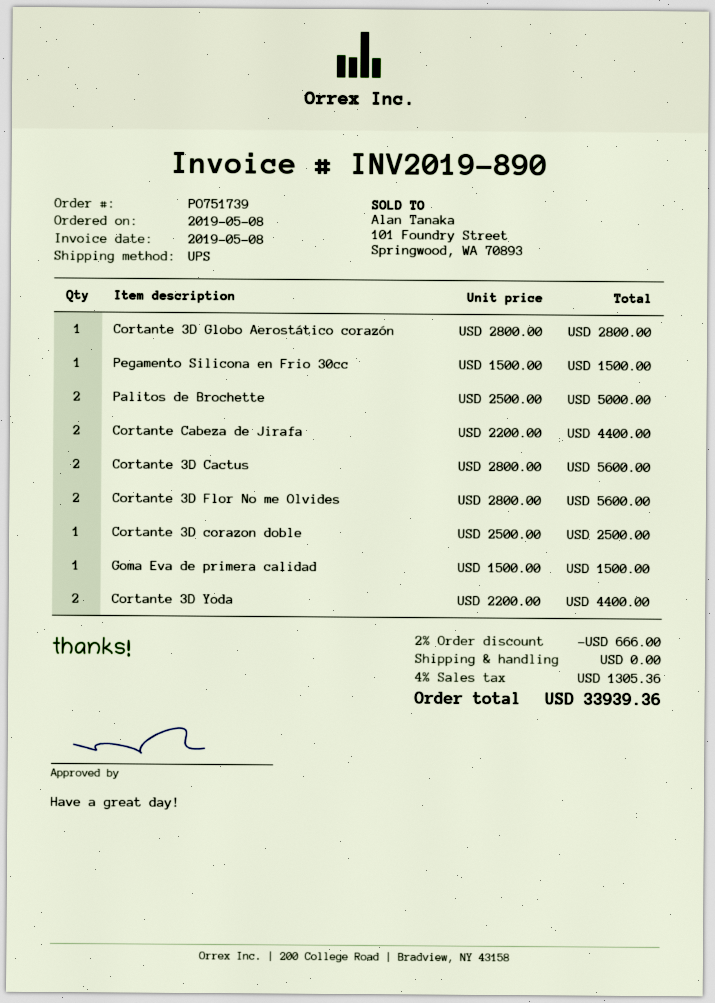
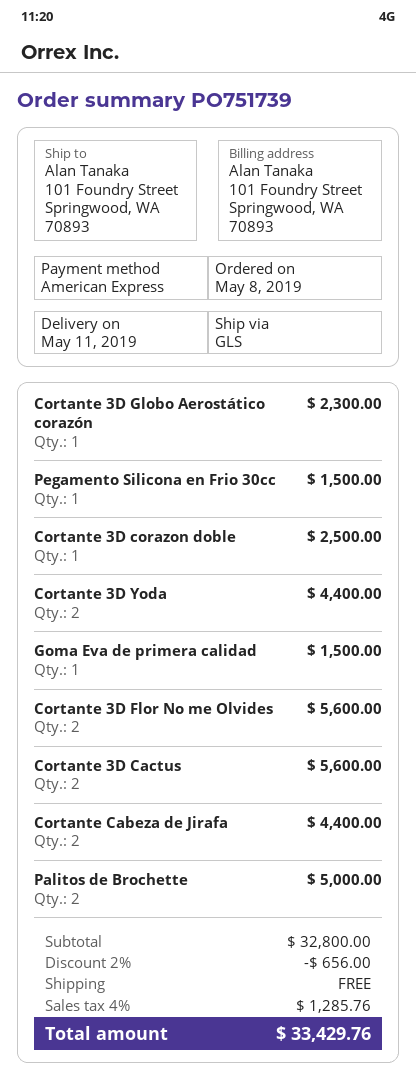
shipping method: UPS -> GLS
Cortante 3D Globo Aerostático corazón: 1 for 2800.00 -> 1 for 2300.00
discount: 2% = 666.00 -> 2% = 656.00
tax: 4% = 1305.36 -> 4% = 1285.76
total: 33939.36 -> 33429.76

